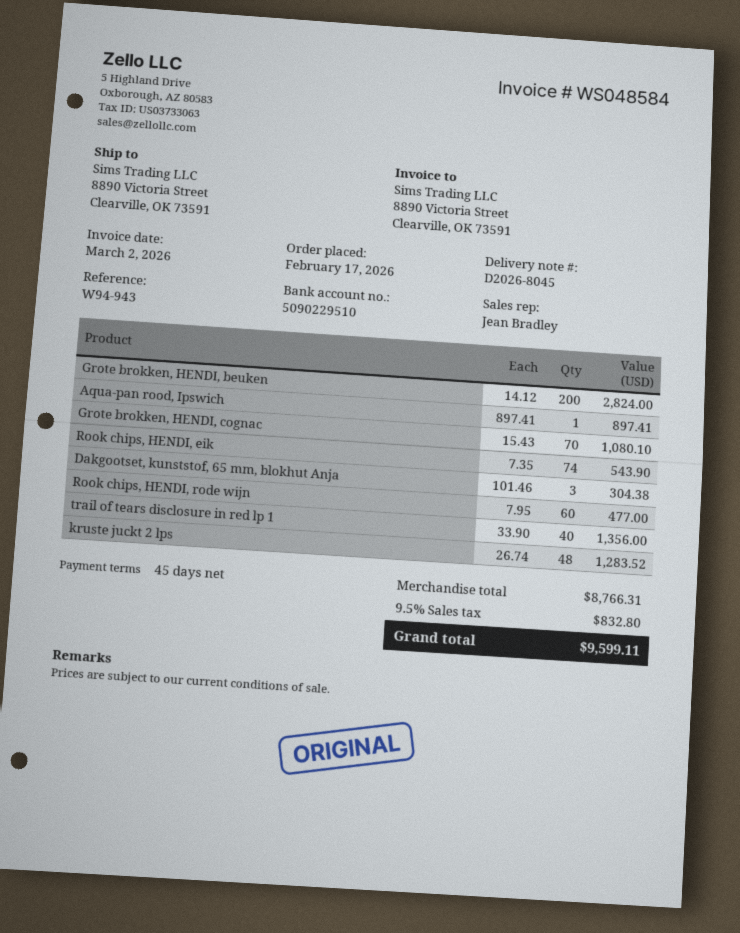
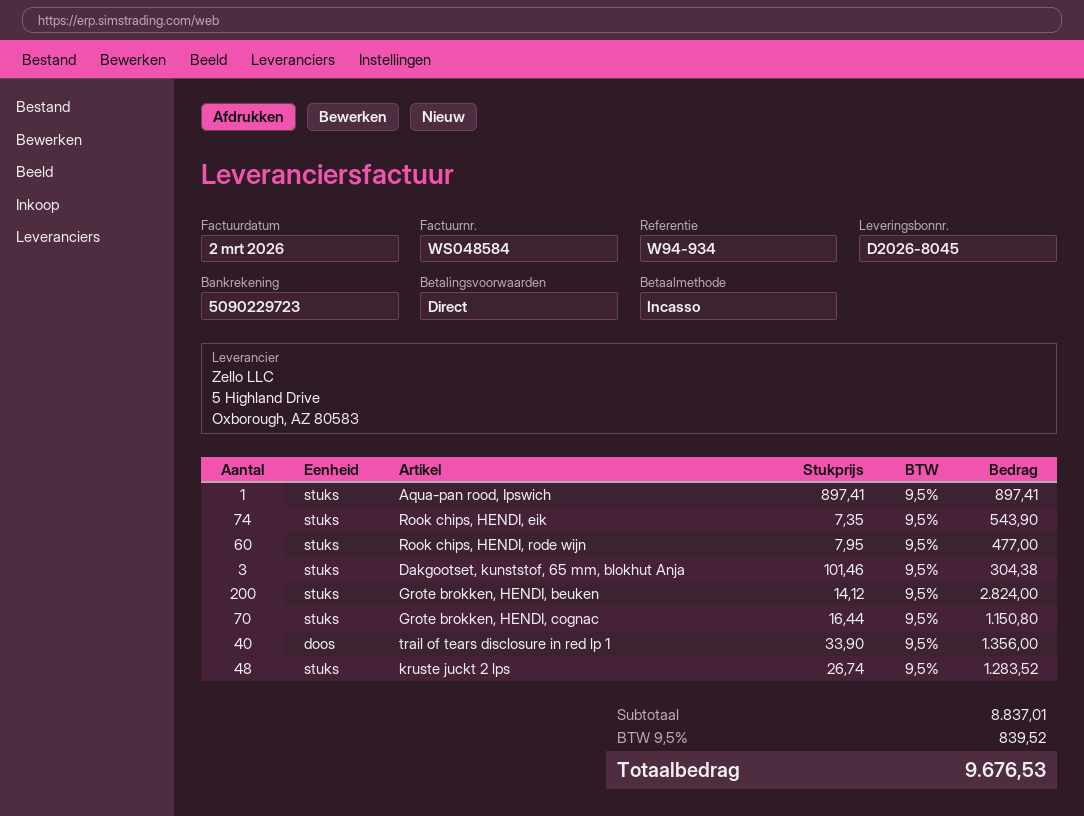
payment terms: 45 days -> on receipt
reference: W94-943 -> W94-934
bank account: 5090229510 -> 5090229723
Grote brokken, HENDI, cognac: 70 x 15.43 = 1080.10 -> 70 x 16.44 = 1150.80
subtotal: 8766.31 -> 8837.01
tax: 9.5% = 832.80 -> 9.5% = 839.52
total: 9599.11 -> 9676.53

